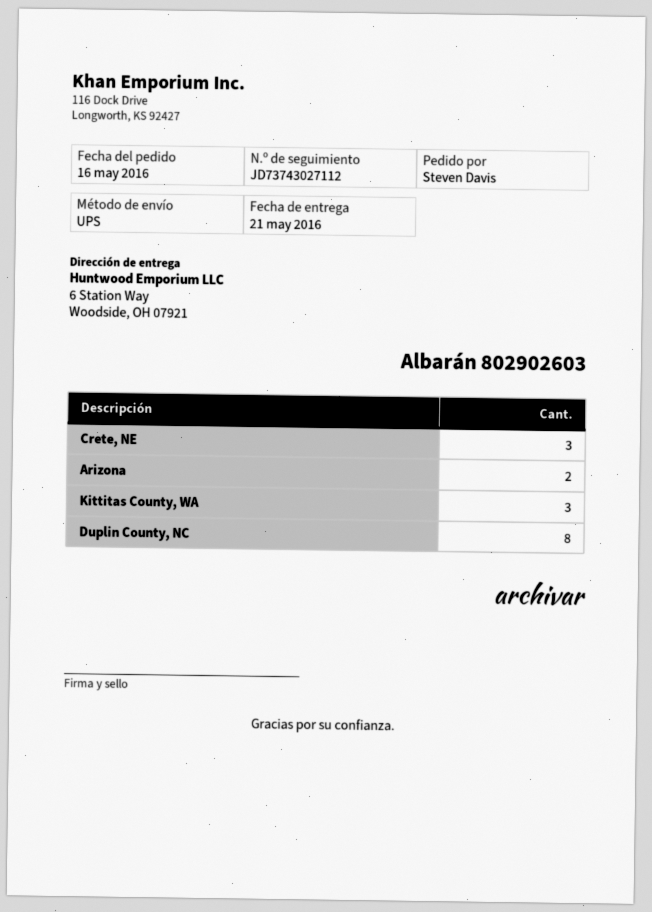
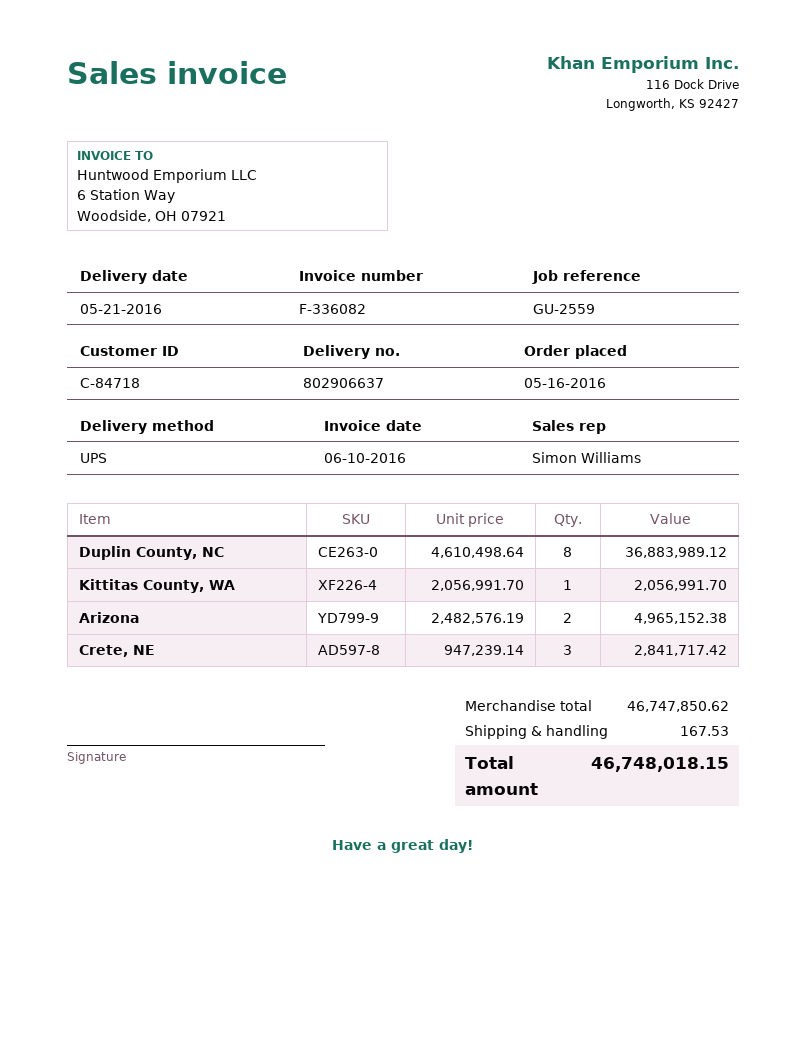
delivery note number: 802902603 -> 802906637
Kittitas County, WA: 3 -> 1

